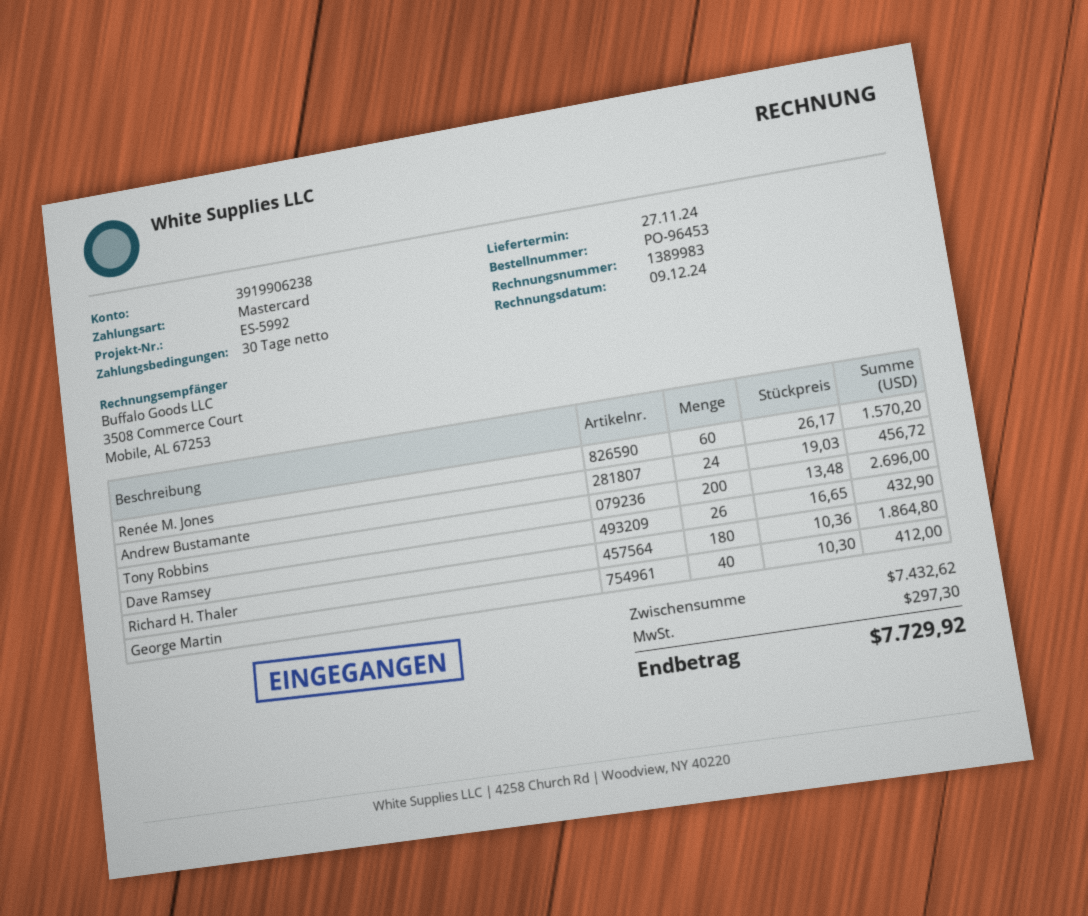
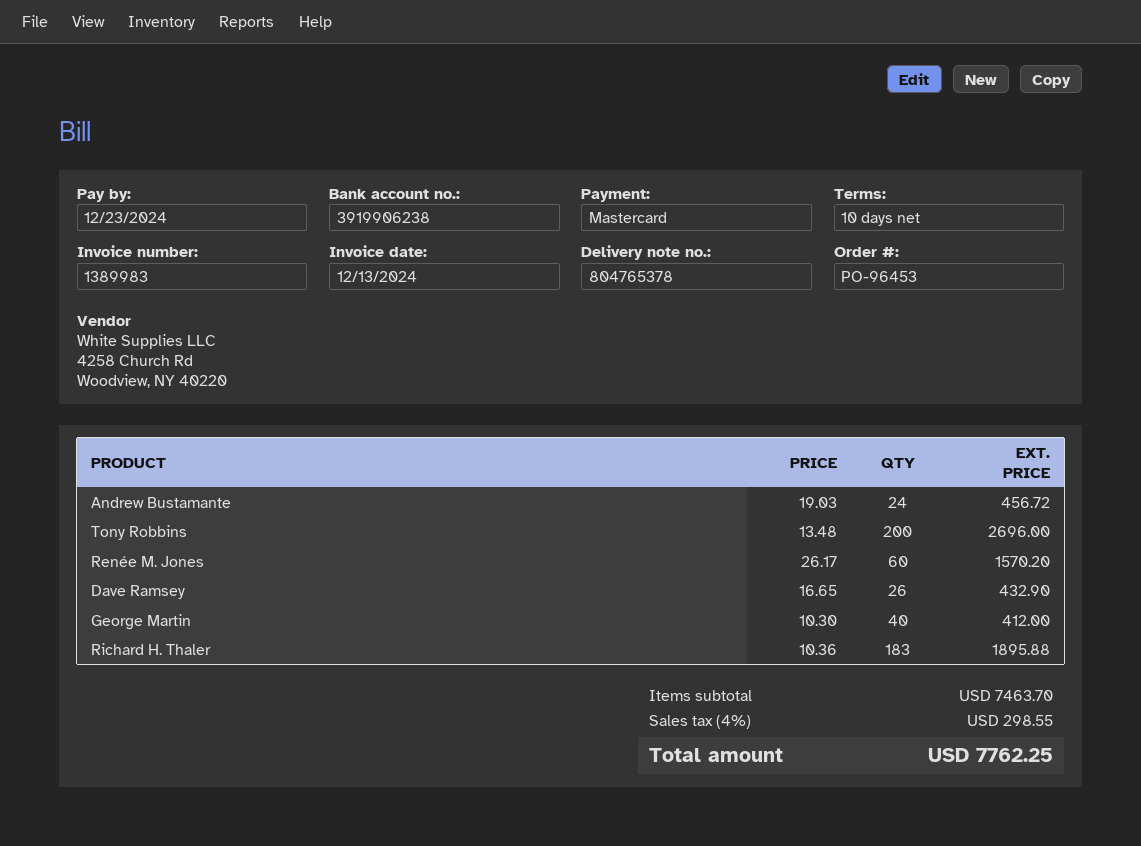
invoice date: 2024-12-09 -> 2024-12-13
payment terms: 30 days -> 10 days
Richard H. Thaler: 180 x 10.36 = 1864.80 -> 183 x 10.36 = 1895.88
subtotal: 7432.62 -> 7463.70
tax: 297.30 -> 298.55
total: 7729.92 -> 7762.25

